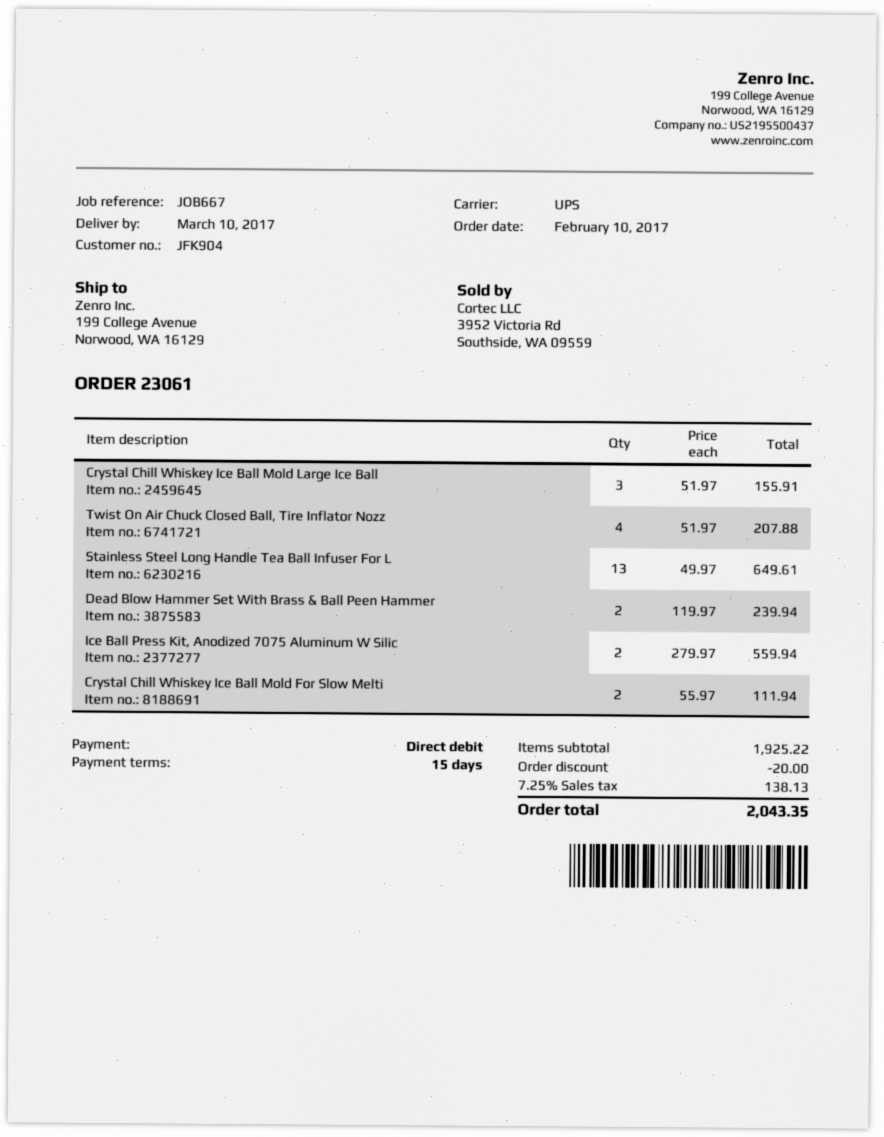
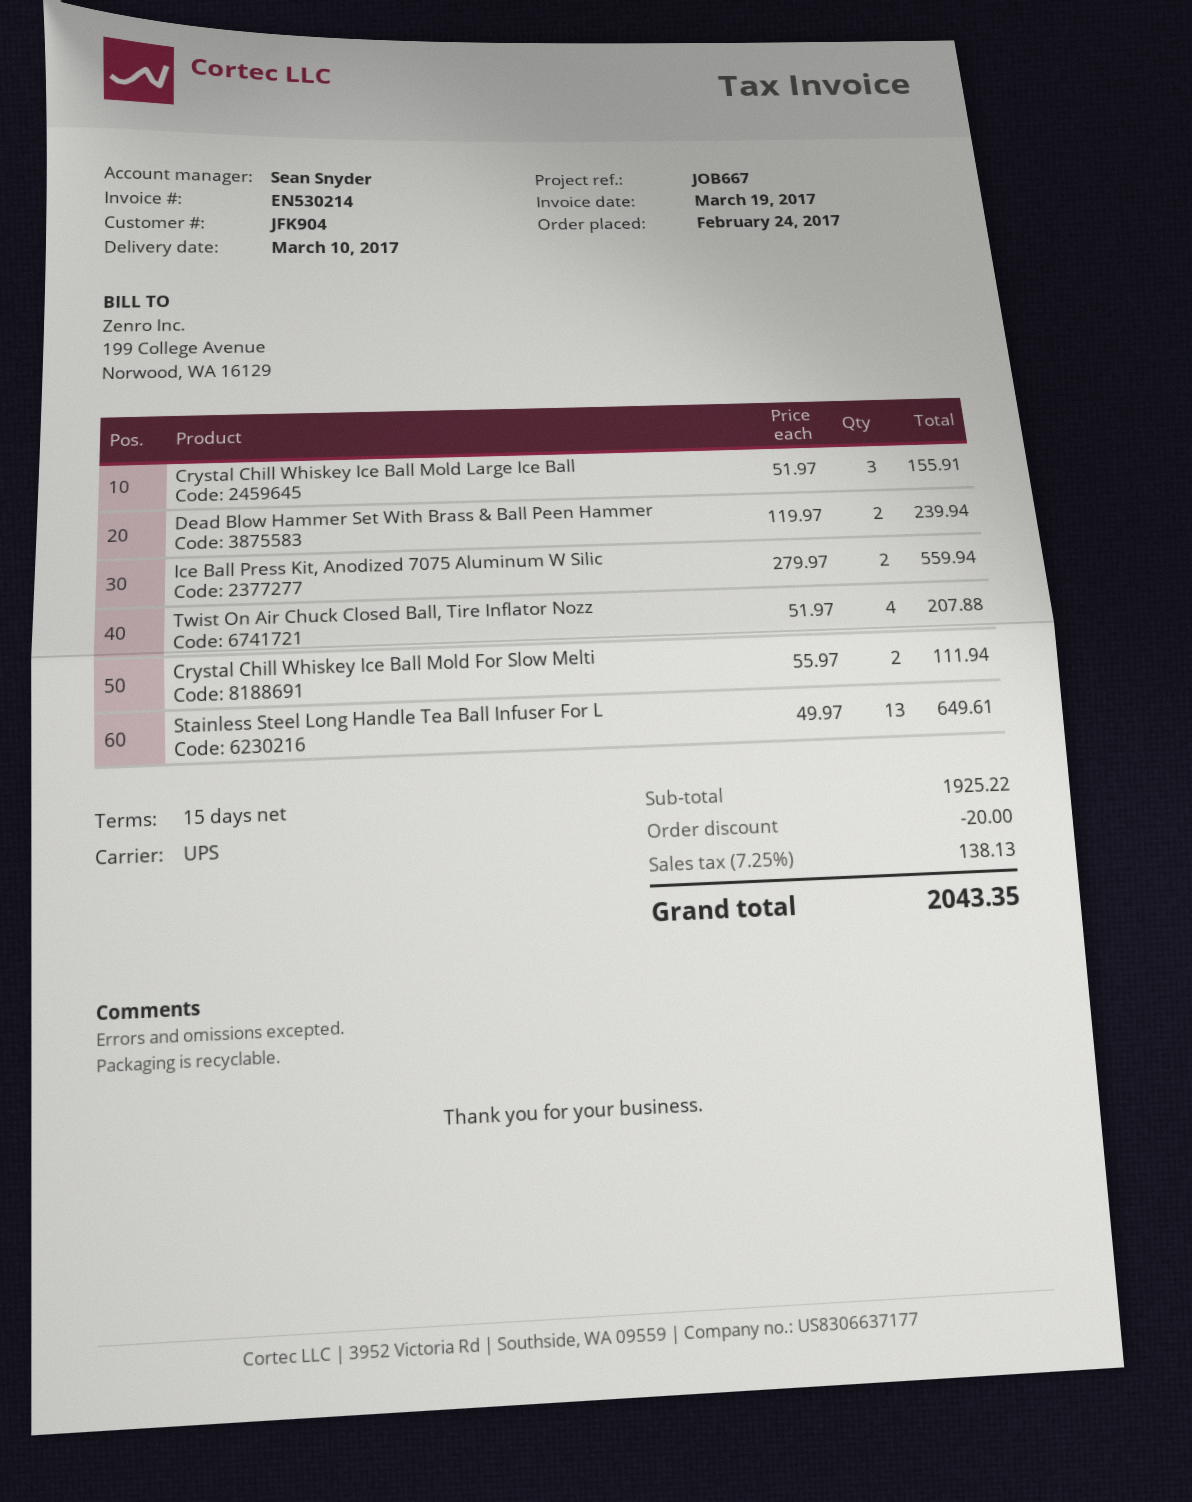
order date: 2017-02-10 -> 2017-02-24

